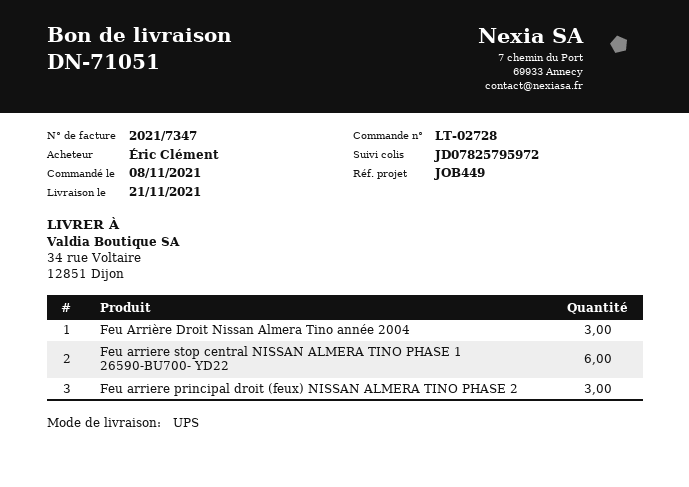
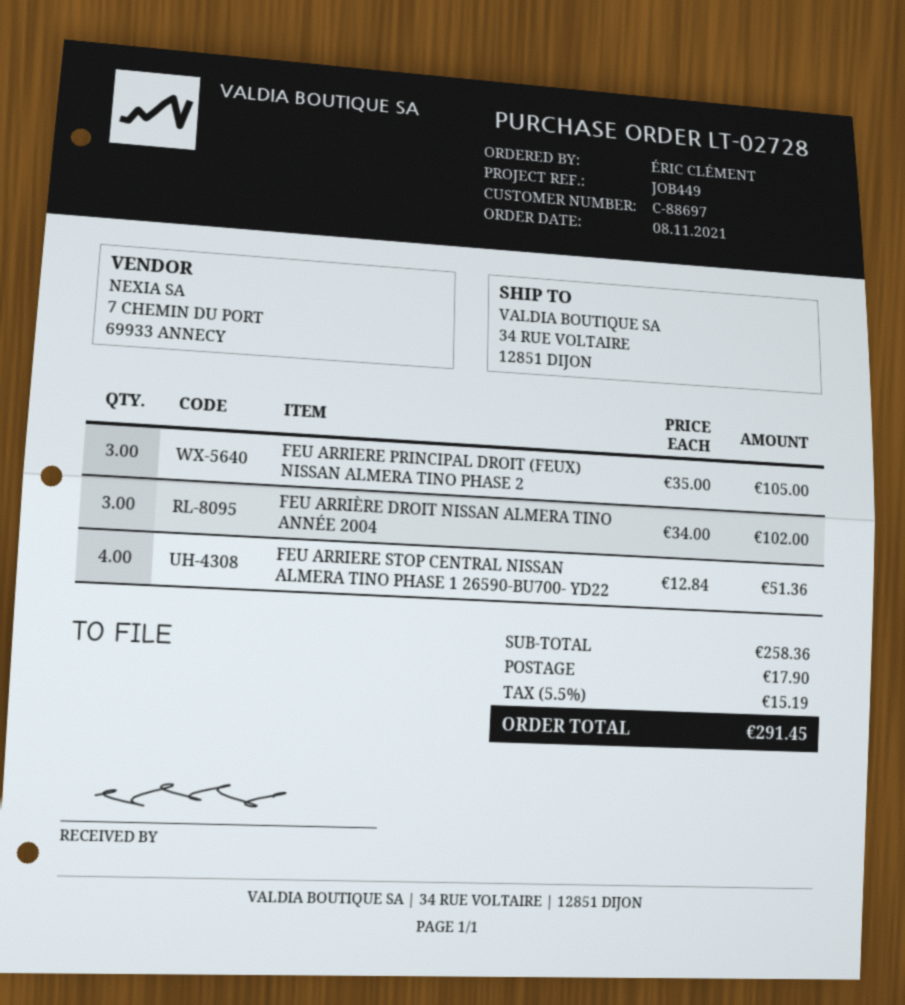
Feu arriere stop central NISSAN ALMERA TINO PHASE 1 26590-BU700- YD22: 6 -> 4

